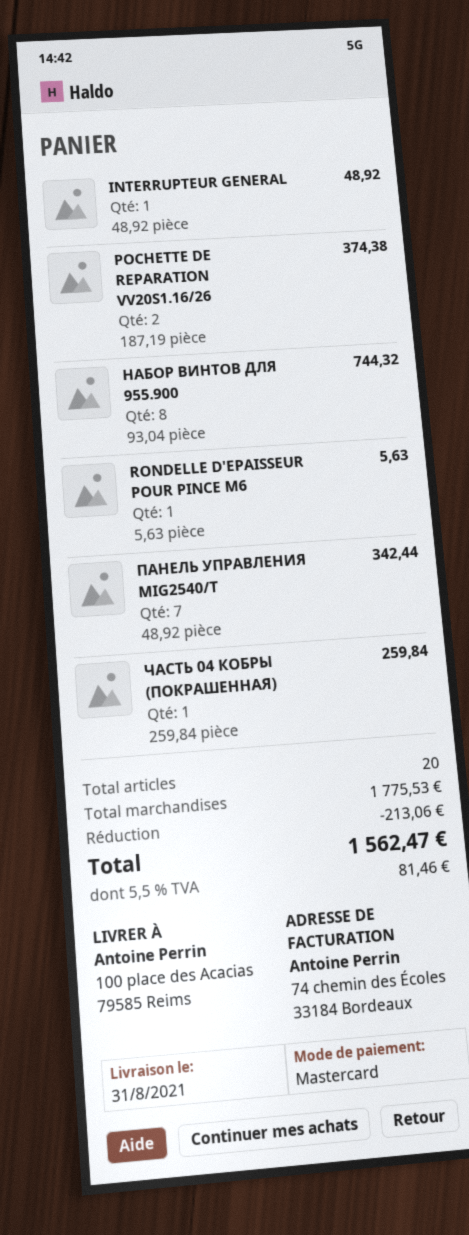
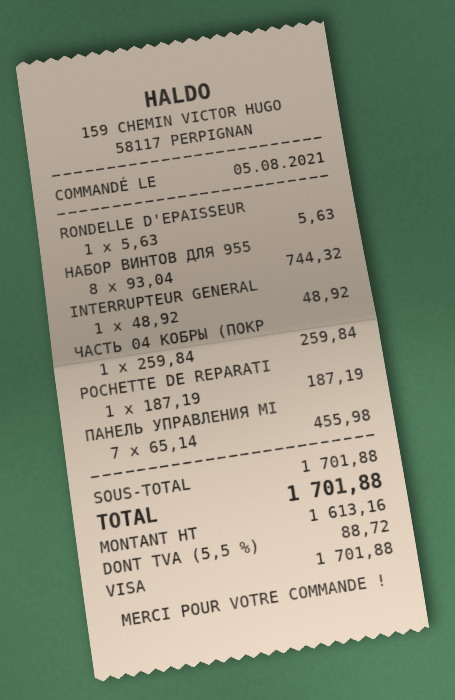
payment method: Mastercard -> Visa
POCHETTE DE REPARATION VV20S1.16/26: 2 x 187.19 = 374.38 -> 1 x 187.19 = 187.19
ПАНЕЛЬ УПРАВЛЕНИЯ MIG2540/T: 7 x 48.92 = 342.44 -> 7 x 65.14 = 455.98
subtotal: 1775.53 -> 1701.88
discount: 213.06 -> none
tax: 5.5% = 81.46 -> 5.5% = 88.72
total: 1562.47 -> 1701.88

